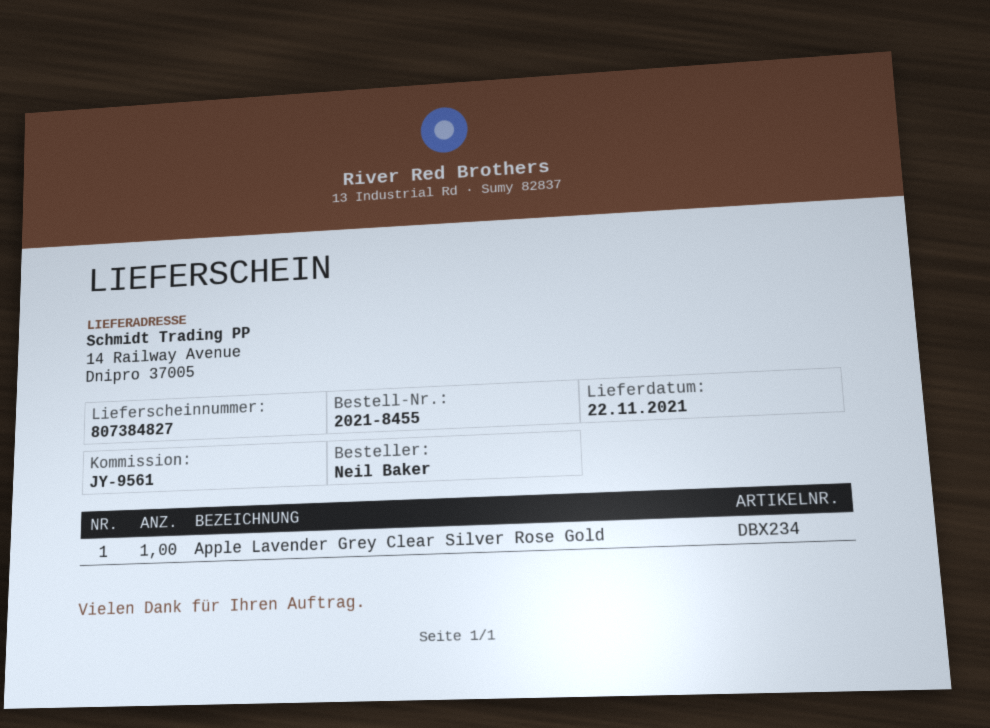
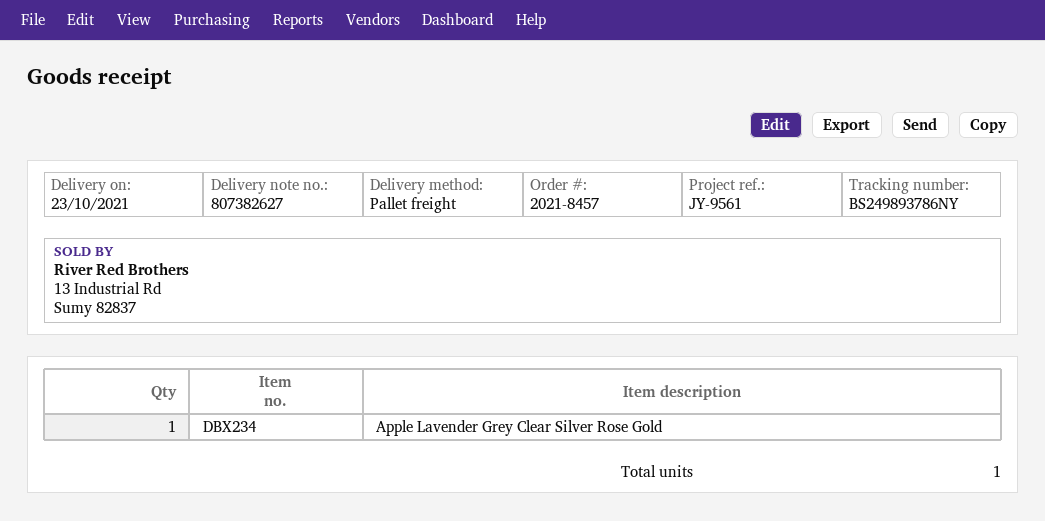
order number: 2021-8455 -> 2021-8457
delivery note number: 807384827 -> 807382627
delivery date: 2021-11-22 -> 2021-10-23

